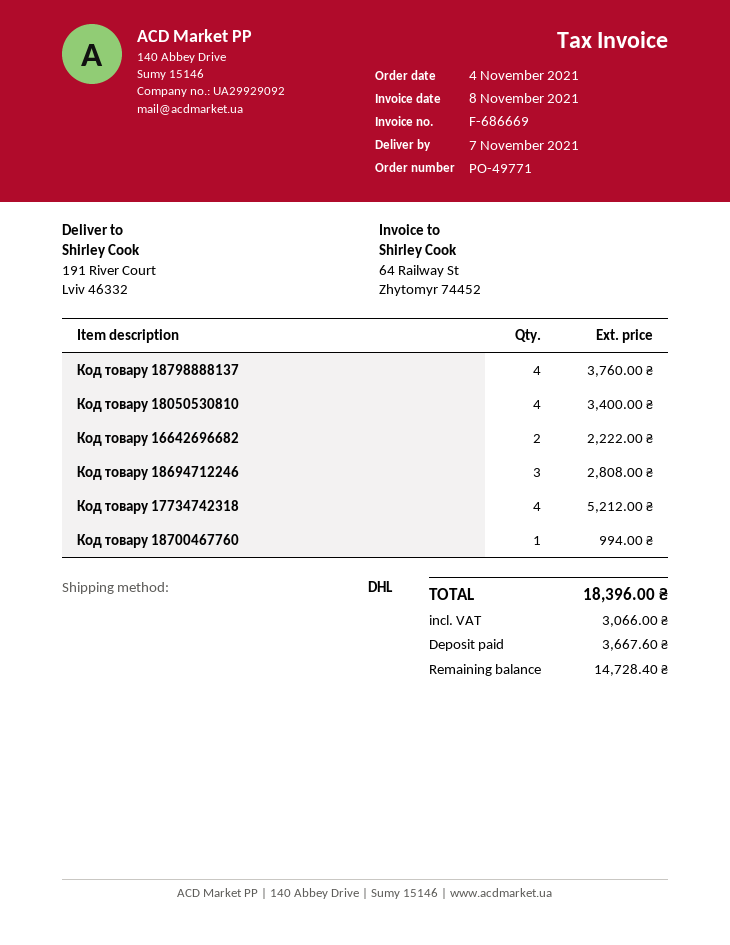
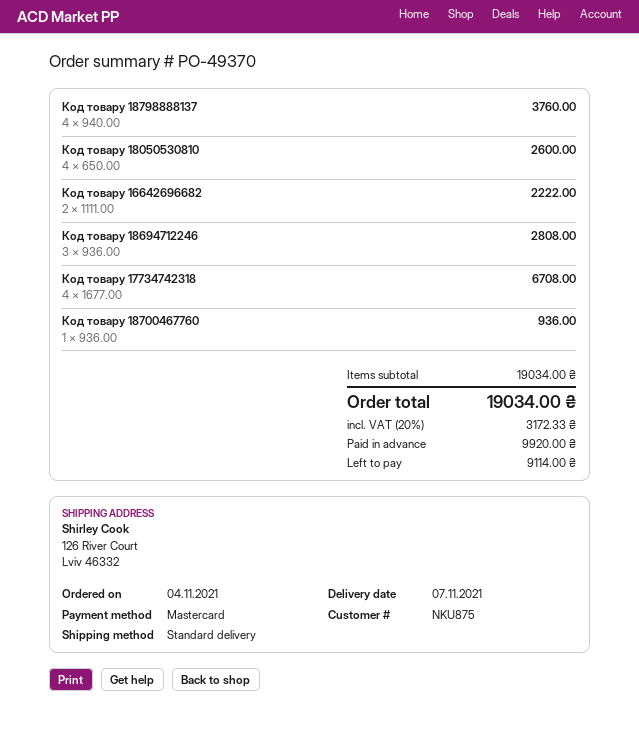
order number: PO-49771 -> PO-49370
shipping method: DHL -> standard
ship to: 191 River Court, Lviv 46332 -> 126 River Court, Lviv 46332
Код товару 18050530810: 4 for 3400.00 -> 4 for 2600.00
Код товару 17734742318: 4 for 5212.00 -> 4 for 6708.00
Код товару 18700467760: 1 for 994.00 -> 1 for 936.00
tax: 3066.00 -> 3172.33
total: 18396.00 -> 19034.00
deposit: 3667.60 -> 9920.00
balance: 14728.40 -> 9114.00

